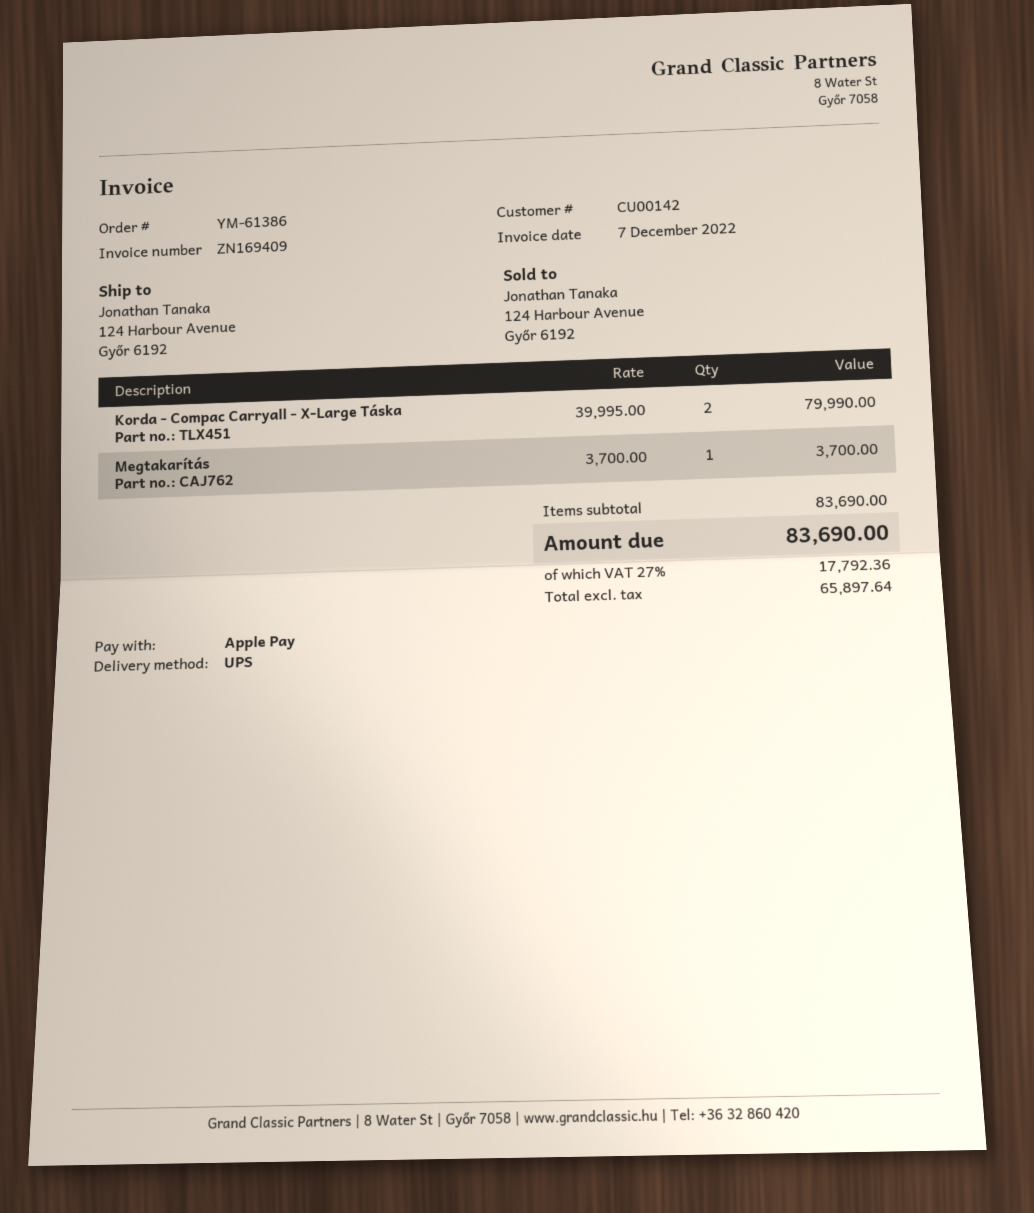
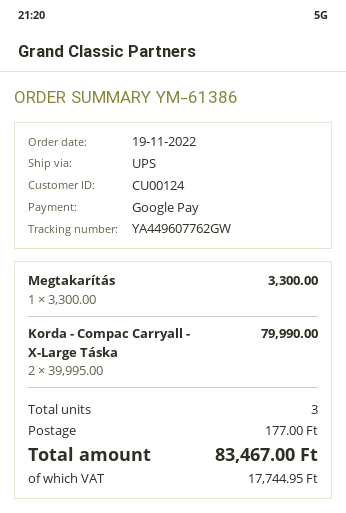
customer number: CU00142 -> CU00124
payment method: Apple Pay -> Google Pay
Megtakarítás: 1 x 3700.00 = 3700.00 -> 1 x 3300.00 = 3300.00
shipping: none -> 177.00
tax: 17792.36 -> 17744.95
total: 83690.00 -> 83467.00

